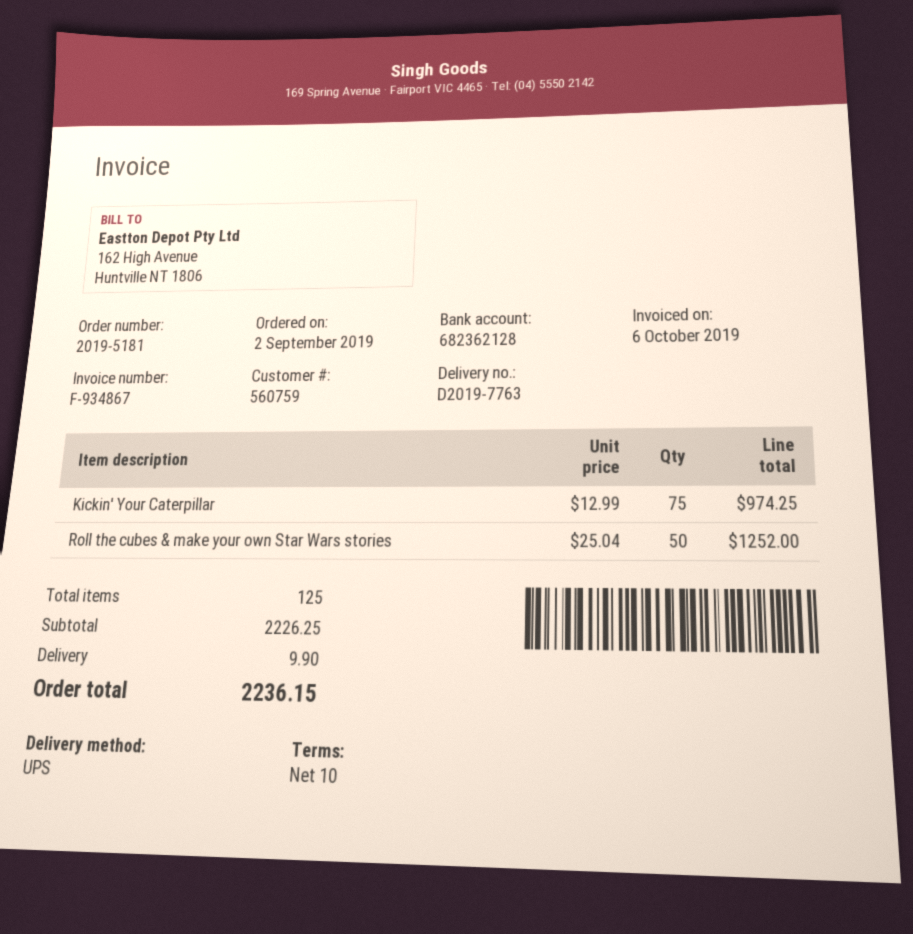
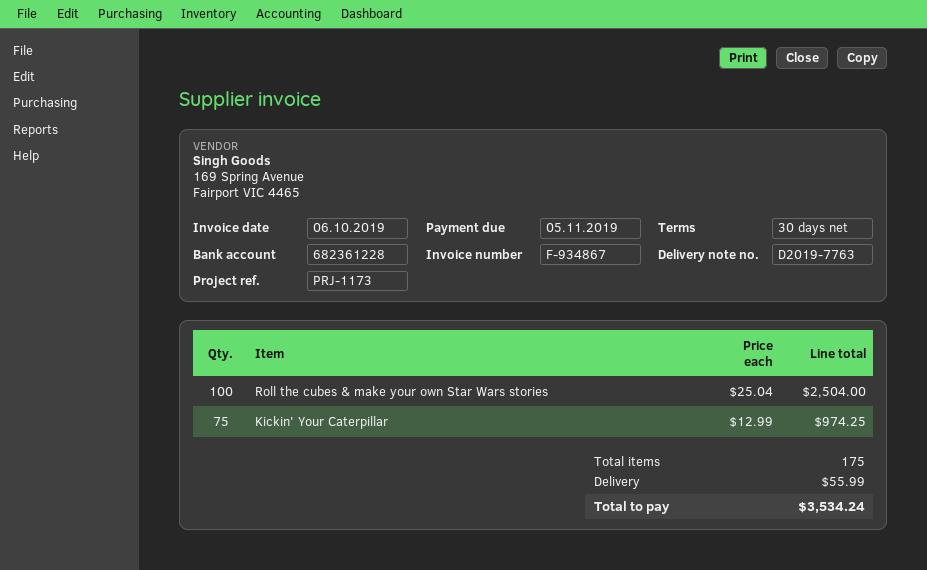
payment terms: 10 days -> 30 days
bank account: 682362128 -> 682361228
Roll the cubes & make your own Star Wars stories: 50 x 25.04 = 1252.00 -> 100 x 25.04 = 2504.00
total quantity: 125 -> 175
shipping: 9.90 -> 55.99
total: 2236.15 -> 3534.24

